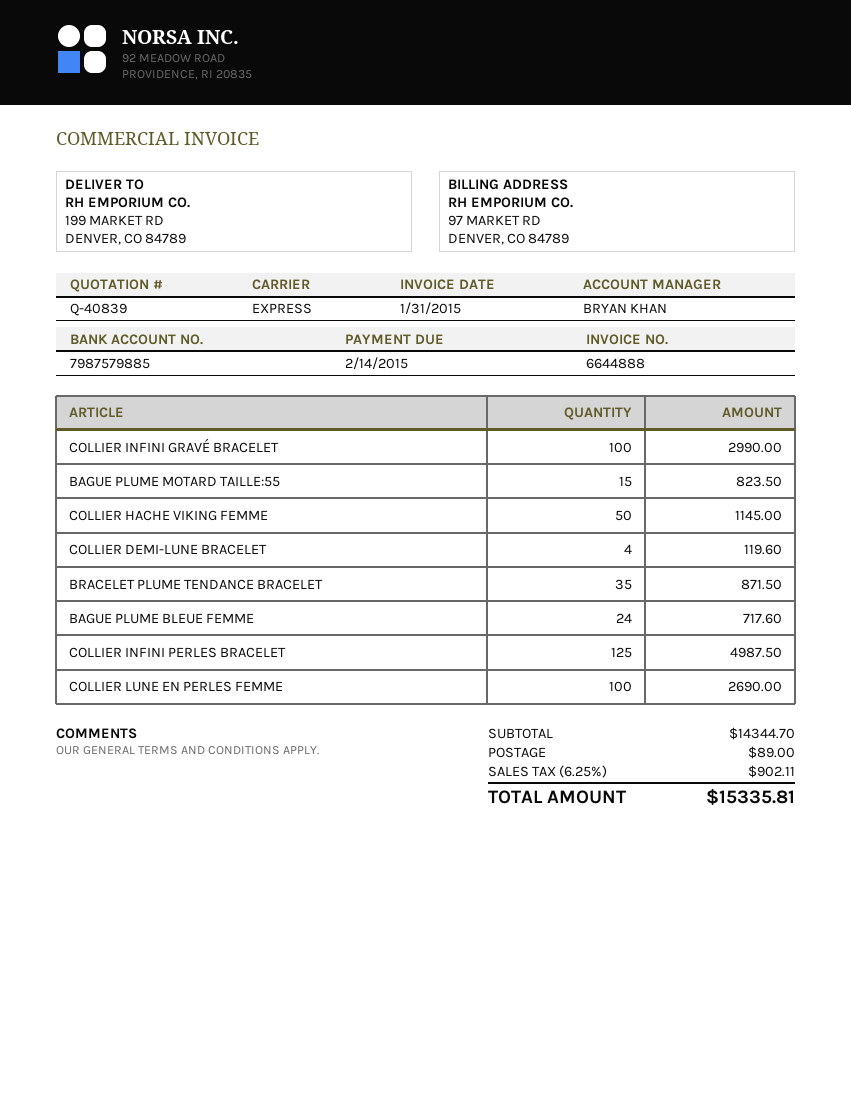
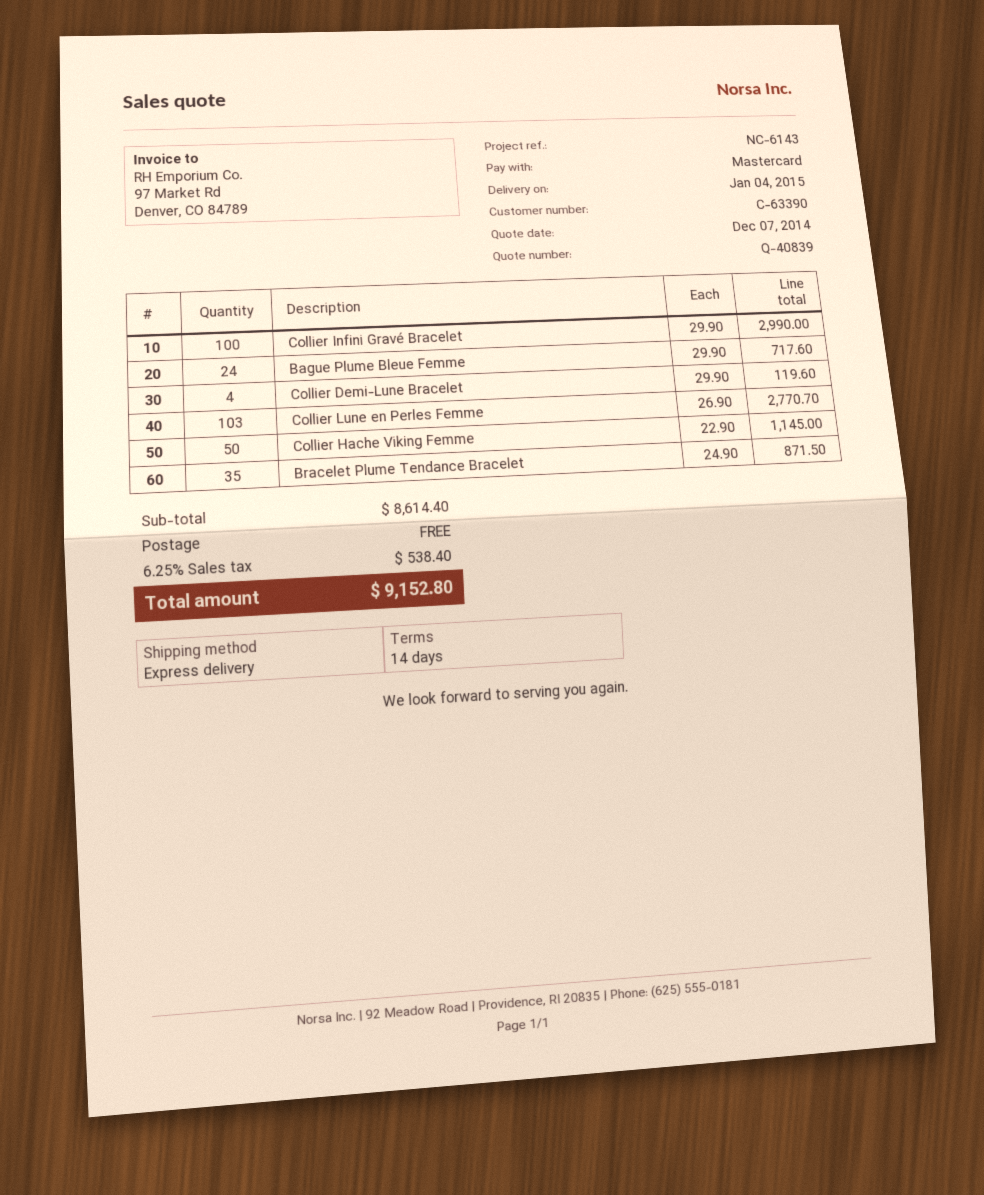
BAGUE PLUME MOTARD TAILLE:55: 15 for 823.50 -> none
COLLIER INFINI PERLES BRACELET: 125 for 4987.50 -> none
COLLIER LUNE EN PERLES FEMME: 100 for 2690.00 -> 103 for 2770.70
subtotal: 14344.70 -> 8614.40
shipping: 89.00 -> 0.00
tax: 6.25% = 902.11 -> 6.25% = 538.40
total: 15335.81 -> 9152.80

